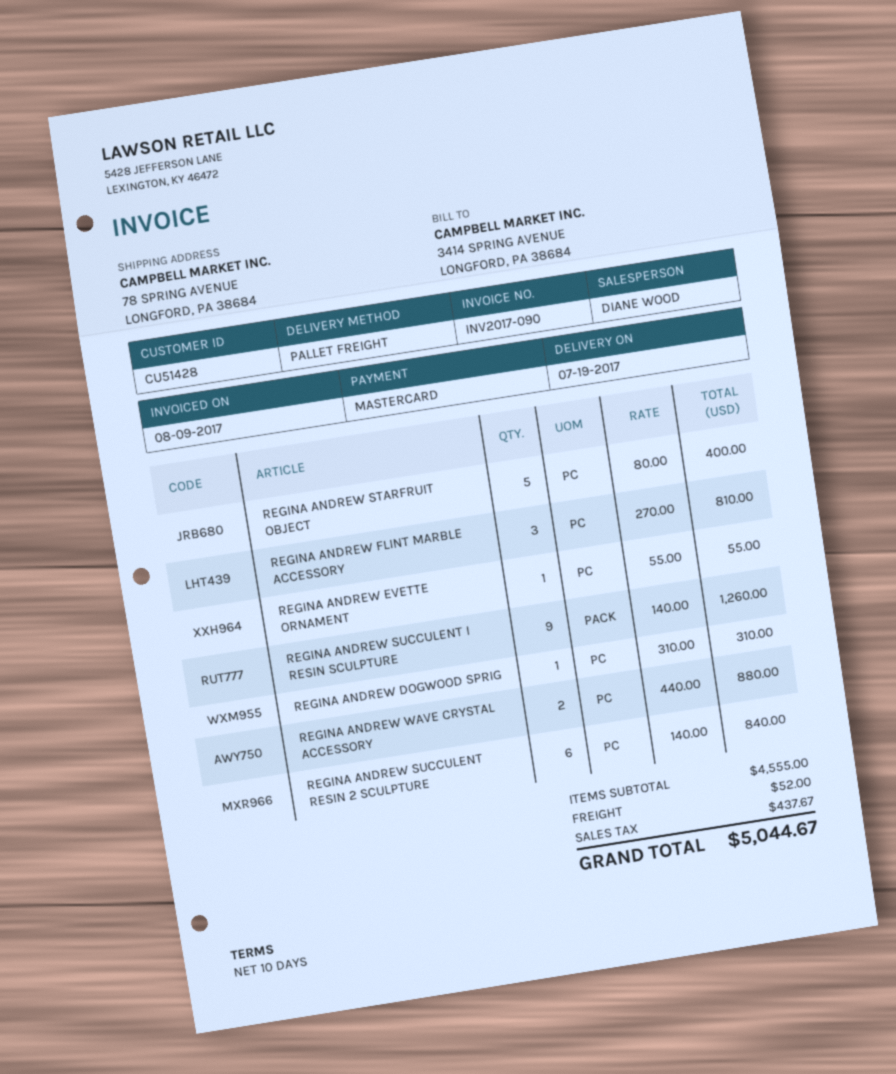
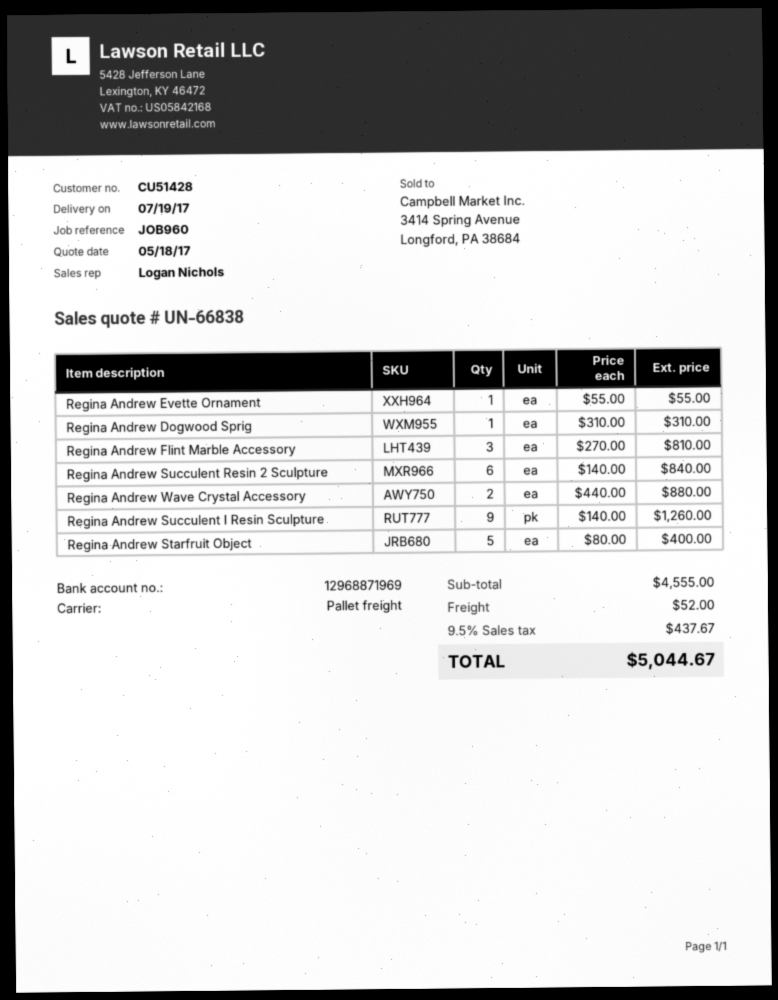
sales rep: DIANE WOOD -> Logan Nichols

